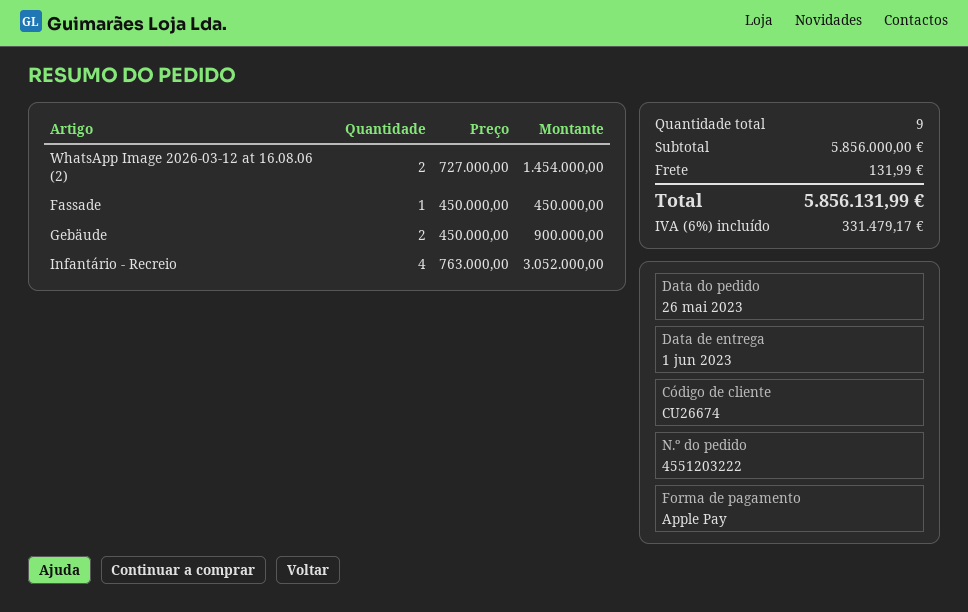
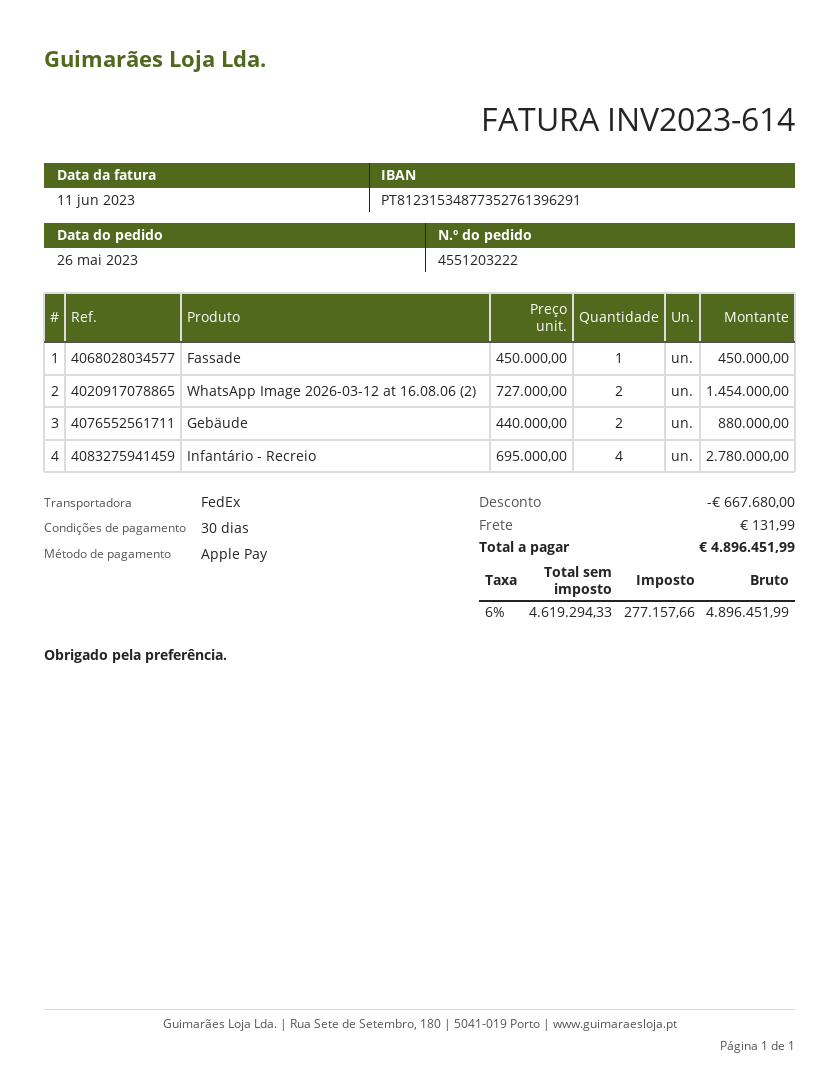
Gebäude: 2 x 450000.00 = 900000.00 -> 2 x 440000.00 = 880000.00
Infantário - Recreio: 4 x 763000.00 = 3052000.00 -> 4 x 695000.00 = 2780000.00
discount: none -> 667680.00
tax: 6% = 331479.17 -> 6% = 277157.66
total: 5856131.99 -> 4896451.99

